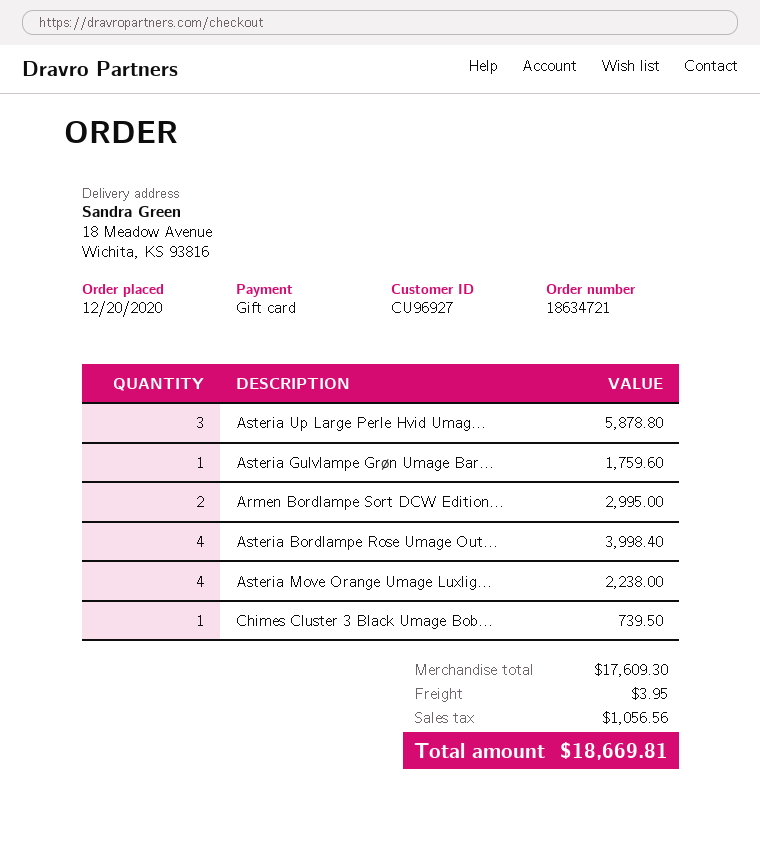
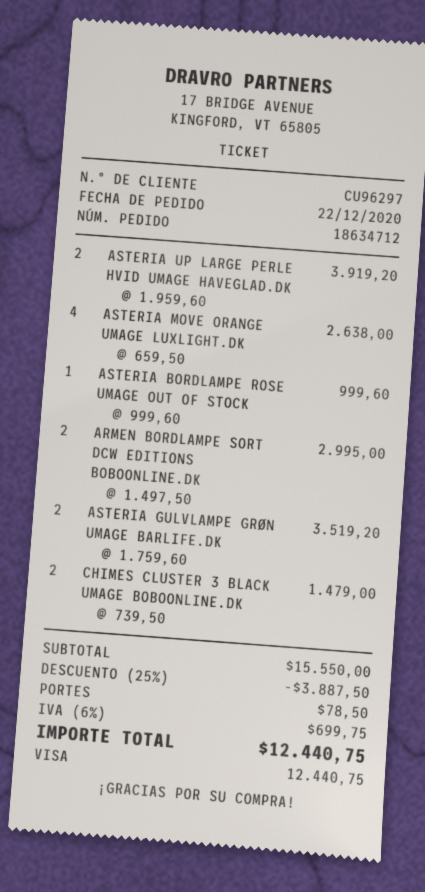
order number: 18634721 -> 18634712
order date: 2020-12-20 -> 2020-12-22
customer number: CU96927 -> CU96297
payment method: gift card -> Visa
Asteria Up Large Perle Hvid Umag...: 3 for 5878.80 -> 2 for 3919.20
Asteria Gulvlampe Grøn Umage Bar...: 1 for 1759.60 -> 2 for 3519.20
Asteria Bordlampe Rose Umage Out...: 4 for 3998.40 -> 1 for 999.60
Asteria Move Orange Umage Luxlig...: 4 for 2238.00 -> 4 for 2638.00
Chimes Cluster 3 Black Umage Bob...: 1 for 739.50 -> 2 for 1479.00
subtotal: 17609.30 -> 15550.00
discount: none -> 25% = 3887.50
shipping: 3.95 -> 78.50
tax: 1056.56 -> 699.75
total: 18669.81 -> 12440.75

